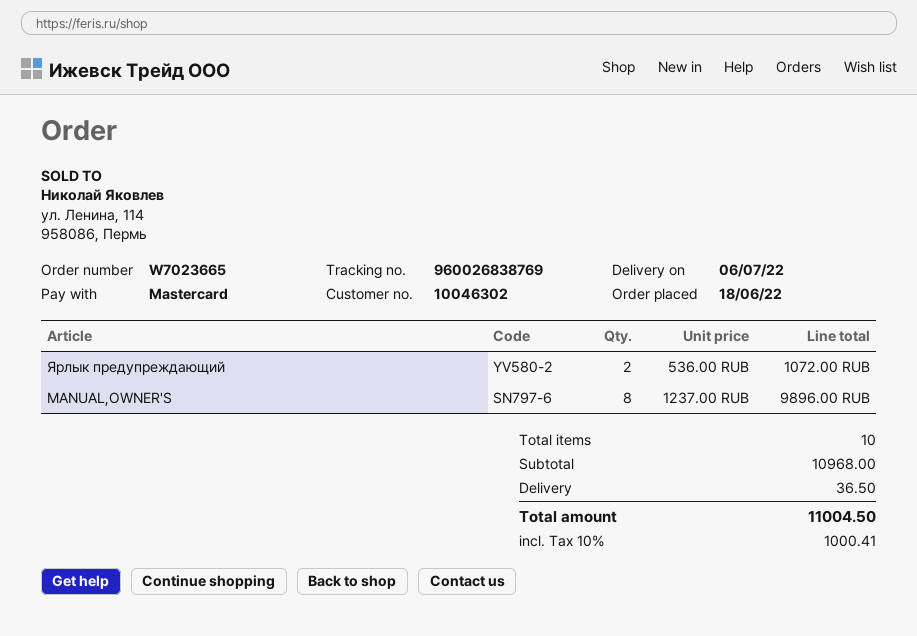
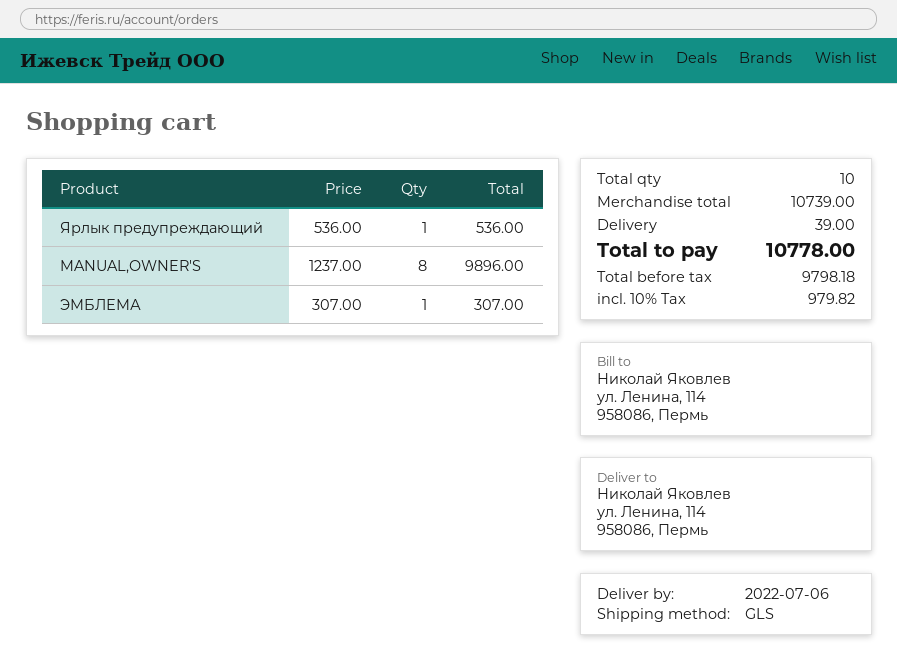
Ярлык предупреждающий: 2 x 536.00 = 1072.00 -> 1 x 536.00 = 536.00
ЭМБЛЕМА: none -> 1 x 307.00 = 307.00
subtotal: 10968.00 -> 10739.00
shipping: 36.50 -> 39.00
tax: 10% = 1000.41 -> 10% = 979.82
total: 11004.50 -> 10778.00

